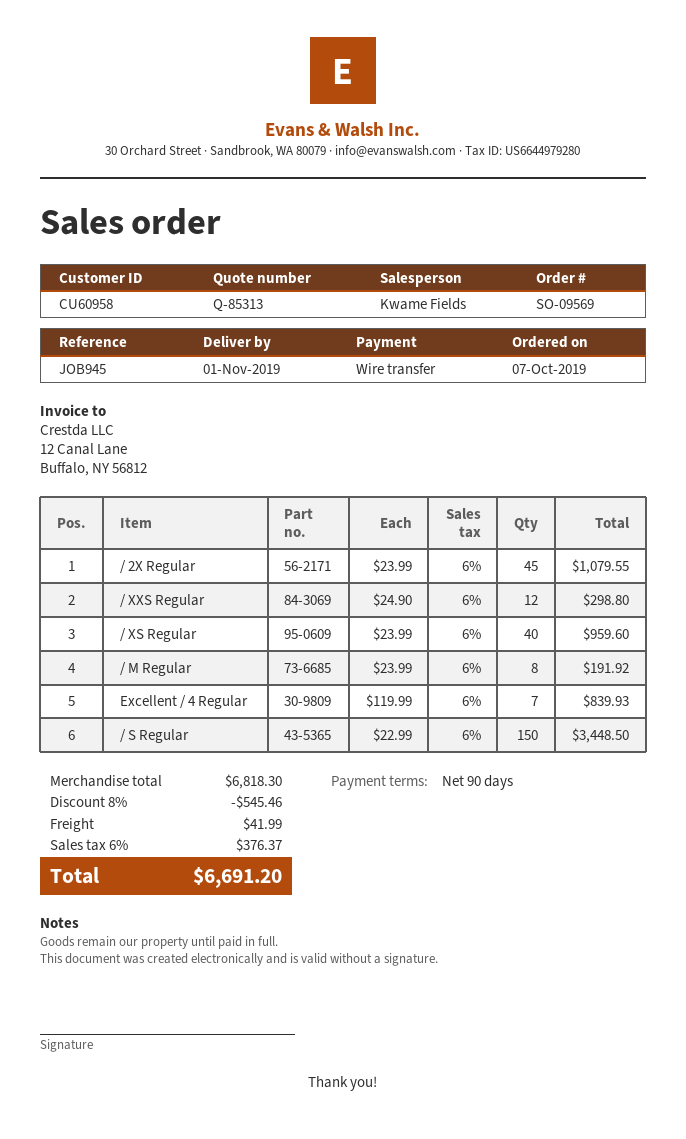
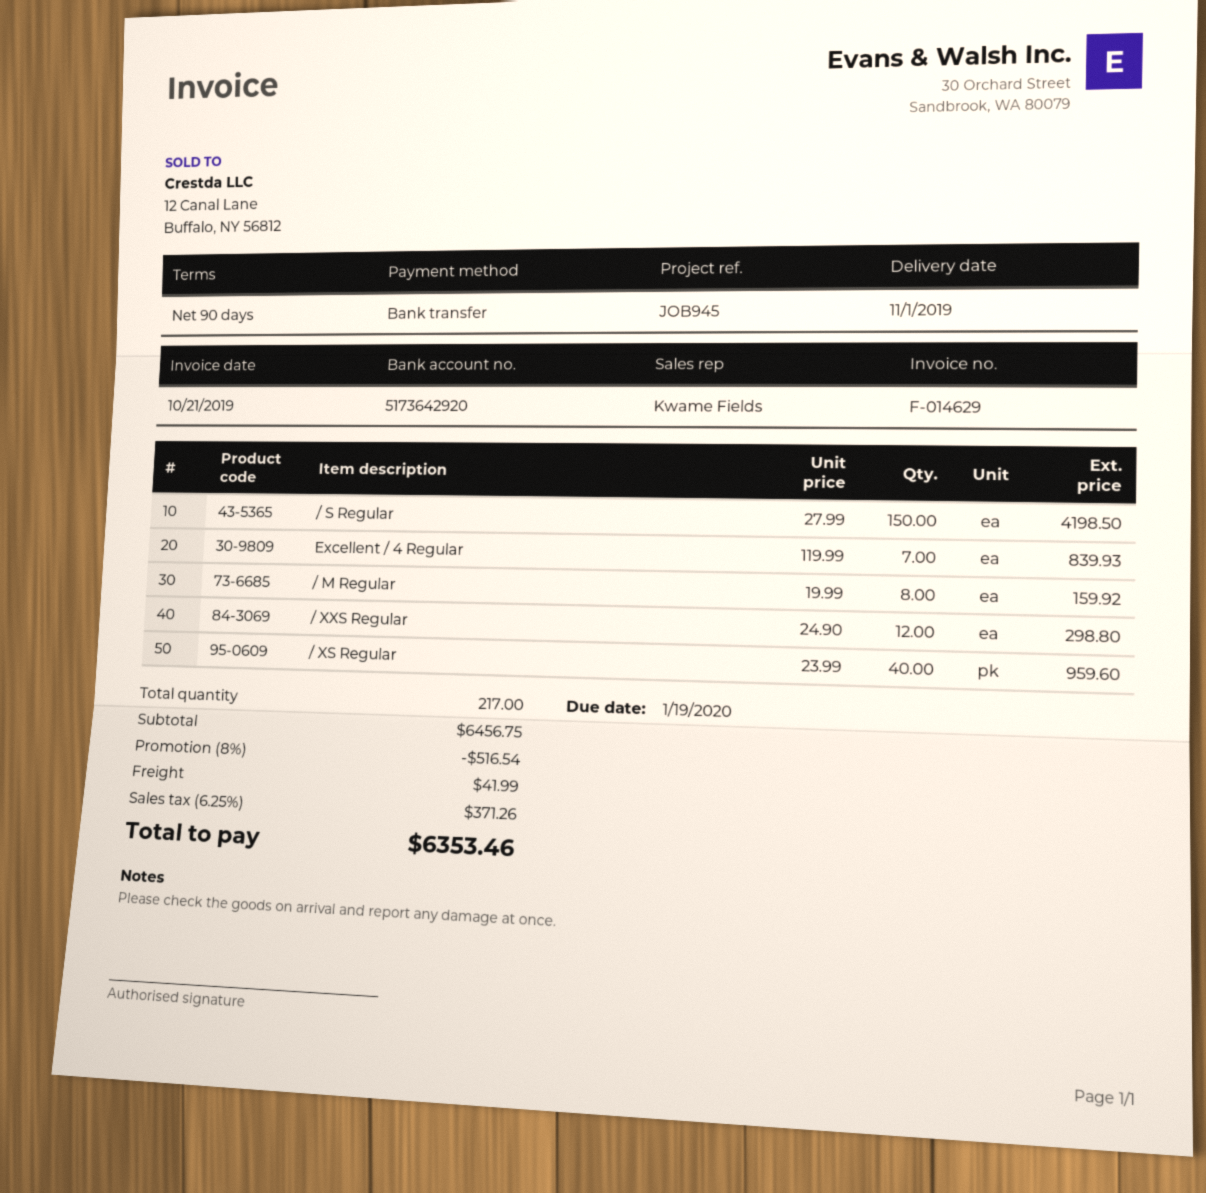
/ 2X Regular: 45 x 23.99 = 1079.55 -> none
/ M Regular: 8 x 23.99 = 191.92 -> 8 x 19.99 = 159.92
/ S Regular: 150 x 22.99 = 3448.50 -> 150 x 27.99 = 4198.50
subtotal: 6818.30 -> 6456.75
discount: 8% = 545.46 -> 8% = 516.54
tax: 6% = 376.37 -> 6.25% = 371.26
total: 6691.20 -> 6353.46

